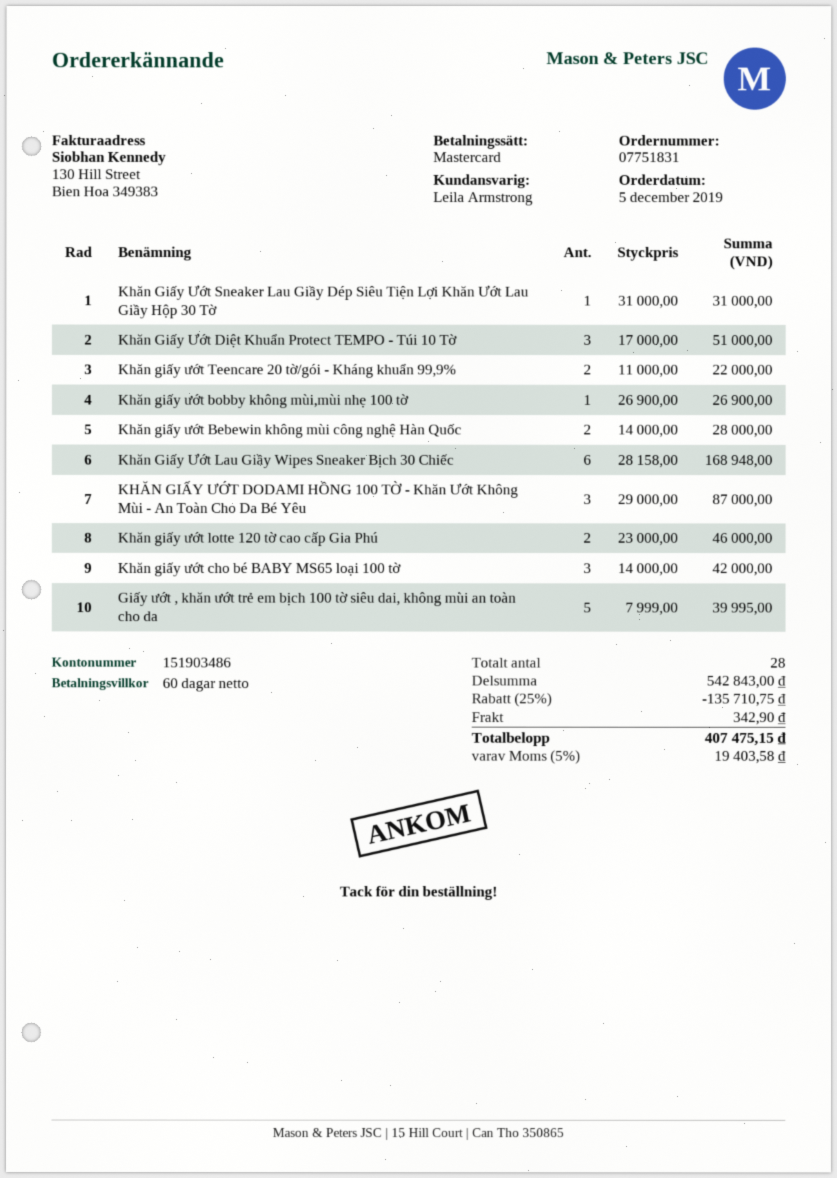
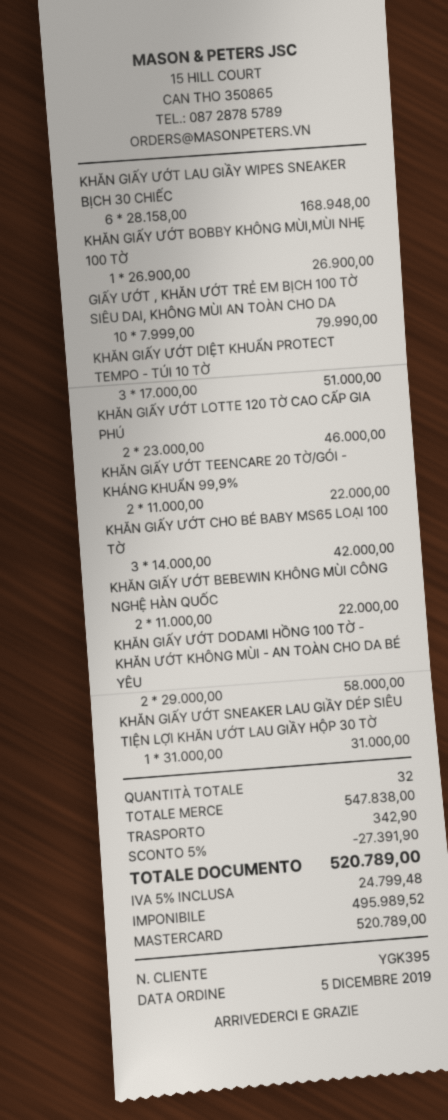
Khăn giấy ướt Bebewin không mùi công nghệ Hàn Quốc: 2 x 14000.00 = 28000.00 -> 2 x 11000.00 = 22000.00
KHĂN GIẤY ƯỚT DODAMI HỒNG 100 TỜ - Khăn Ướt Không Mùi - An Toàn Cho Da Bé Yêu: 3 x 29000.00 = 87000.00 -> 2 x 29000.00 = 58000.00
Giấy ướt , khăn ướt trẻ em bịch 100 tờ siêu dai, không mùi an toàn cho da: 5 x 7999.00 = 39995.00 -> 10 x 7999.00 = 79990.00
total quantity: 28 -> 32
subtotal: 542843.00 -> 547838.00
discount: 25% = 135710.75 -> 5% = 27391.90
tax: 5% = 19403.58 -> 5% = 24799.48
total: 407475.15 -> 520789.00

